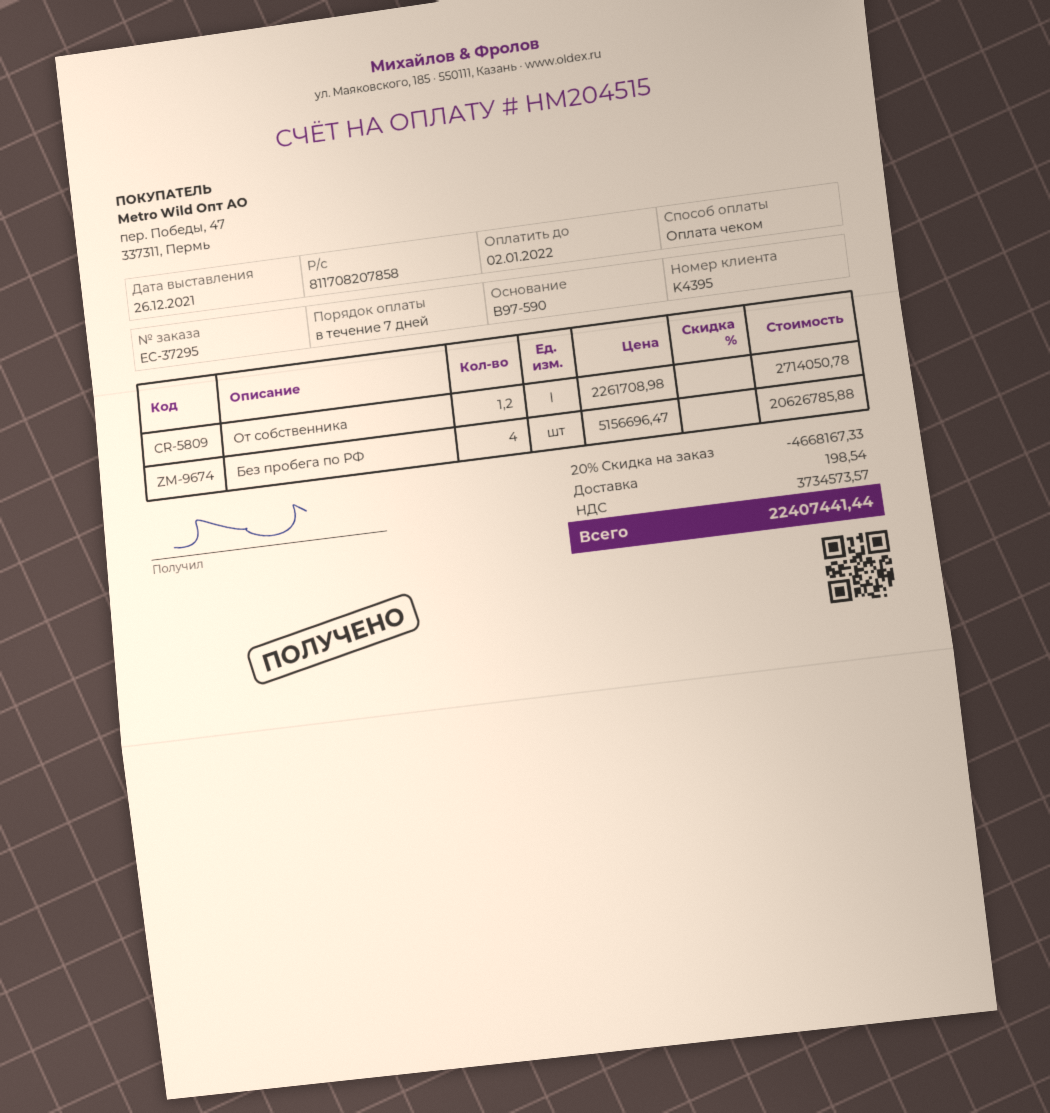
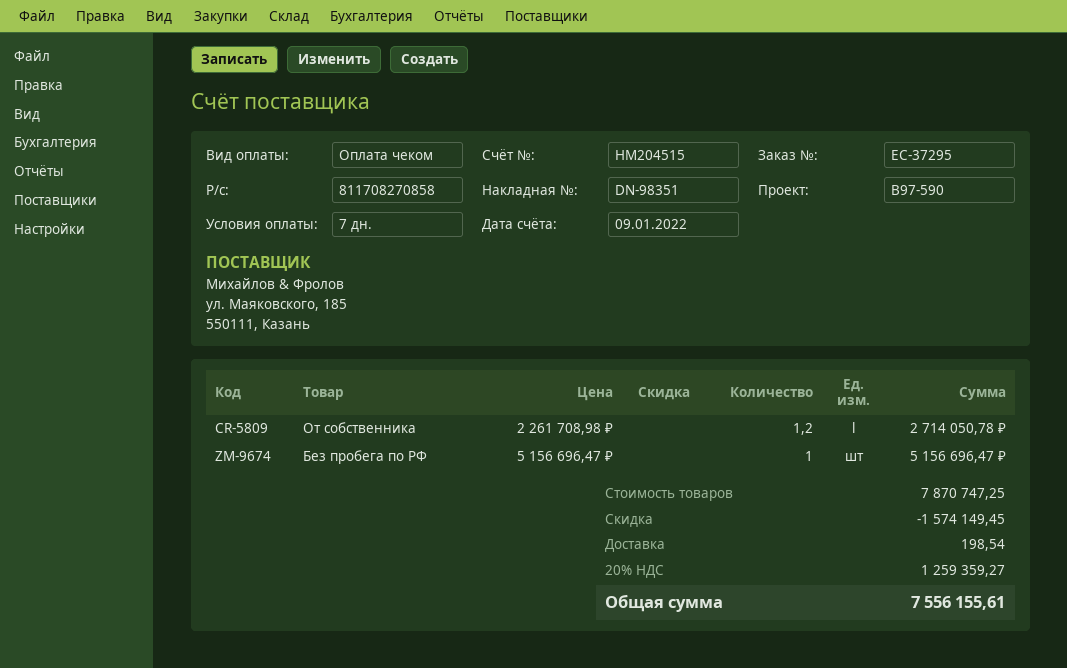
invoice date: 2021-12-26 -> 2022-01-09
bank account: 811708207858 -> 811708270858
Без пробега по РФ: 4 x 5156696.47 = 20626785.88 -> 1 x 5156696.47 = 5156696.47
discount: 4668167.33 -> 1574149.45
tax: 3734573.57 -> 1259359.27
total: 22407441.44 -> 7556155.61

